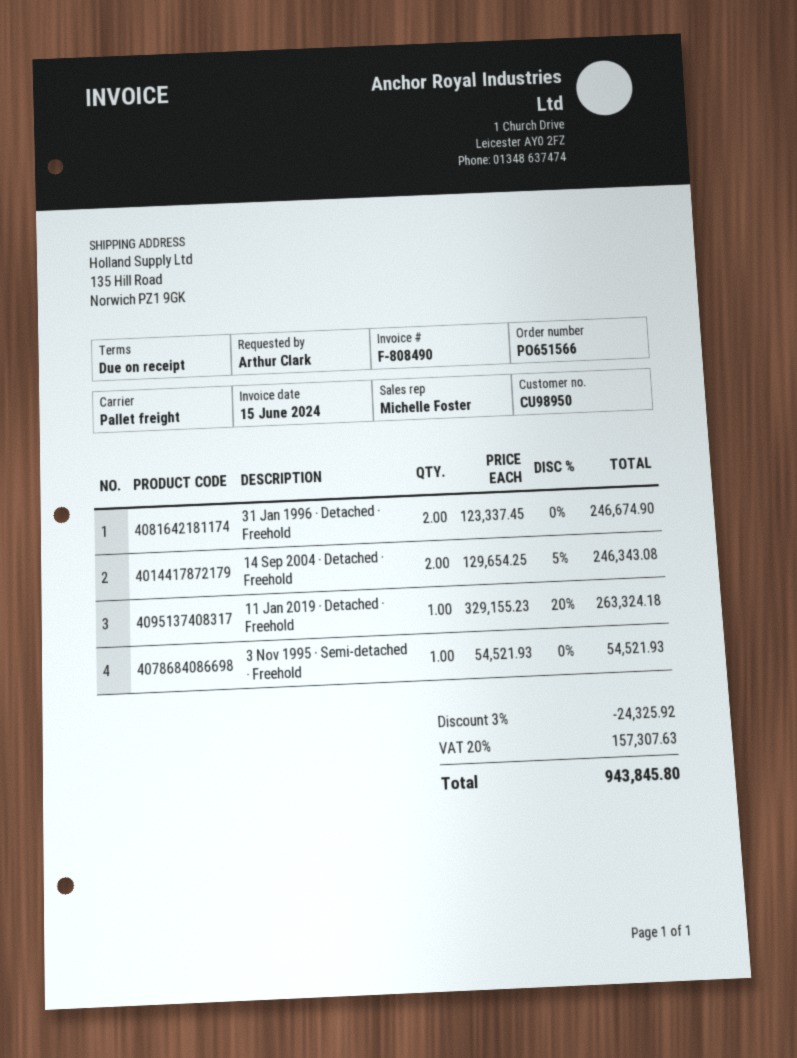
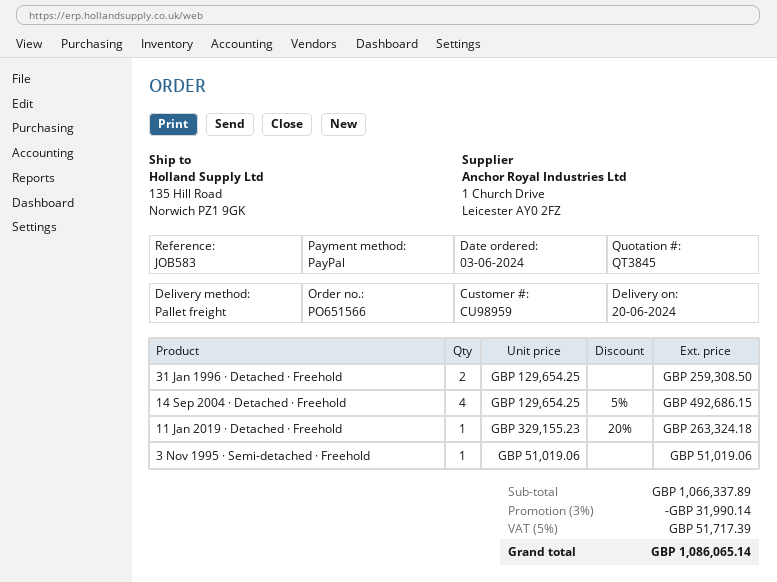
customer number: CU98950 -> CU98959
31 Jan 1996 · Detached · Freehold: 2 x 123337.45 = 246674.90 -> 2 x 129654.25 = 259308.50
14 Sep 2004 · Detached · Freehold: 2 x 129654.25 - 5% = 246343.08 -> 4 x 129654.25 - 5% = 492686.15
3 Nov 1995 · Semi-detached · Freehold: 1 x 54521.93 = 54521.93 -> 1 x 51019.06 = 51019.06
discount: 3% = 24325.92 -> 3% = 31990.14
tax: 20% = 157307.63 -> 5% = 51717.39
total: 943845.80 -> 1086065.14

